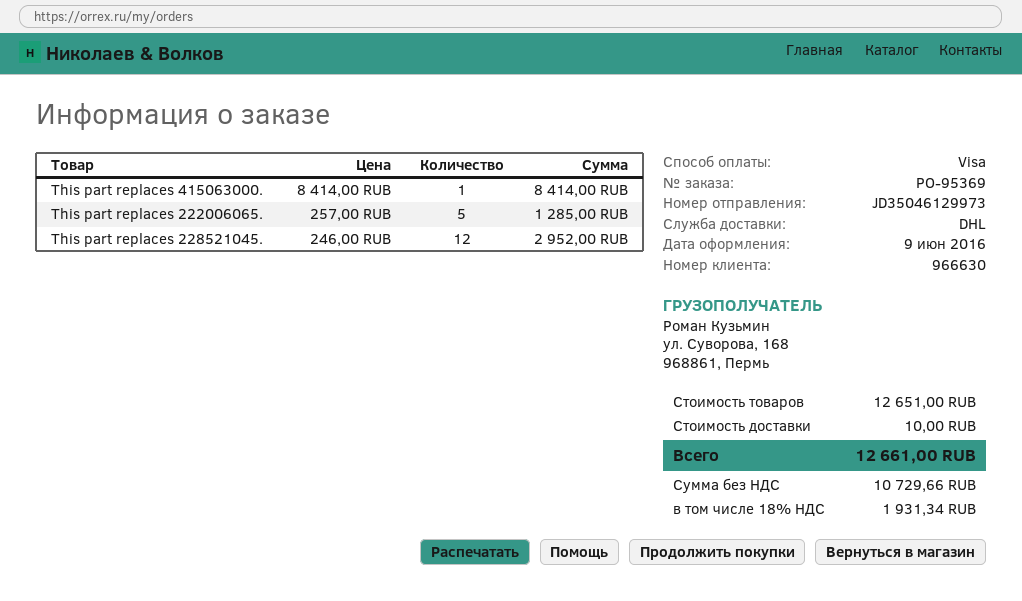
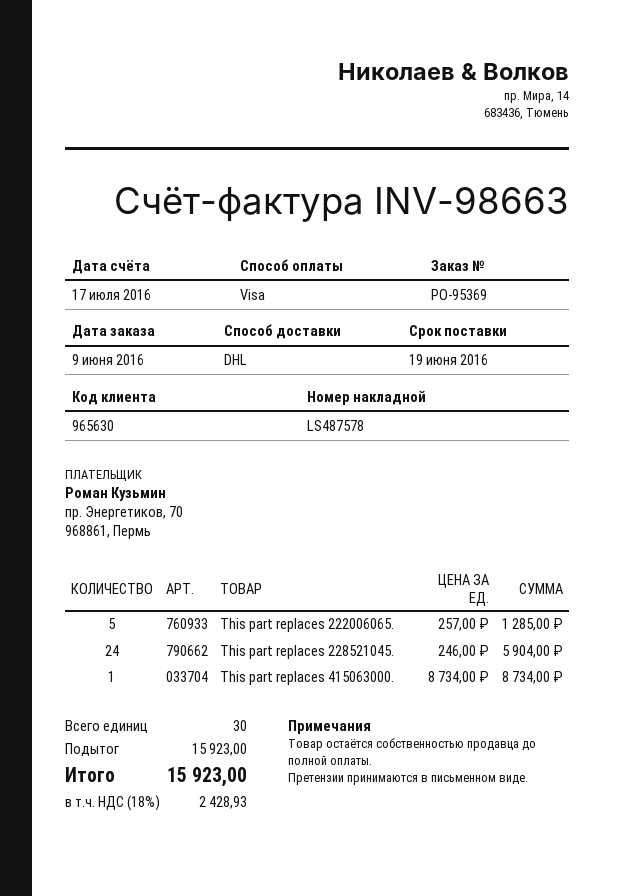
customer number: 966630 -> 965630
This part replaces 415063000.: 1 x 8414.00 = 8414.00 -> 1 x 8734.00 = 8734.00
This part replaces 228521045.: 12 x 246.00 = 2952.00 -> 24 x 246.00 = 5904.00
subtotal: 12651.00 -> 15923.00
shipping: 10.00 -> none
tax: 18% = 1931.34 -> 18% = 2428.93
total: 12661.00 -> 15923.00

